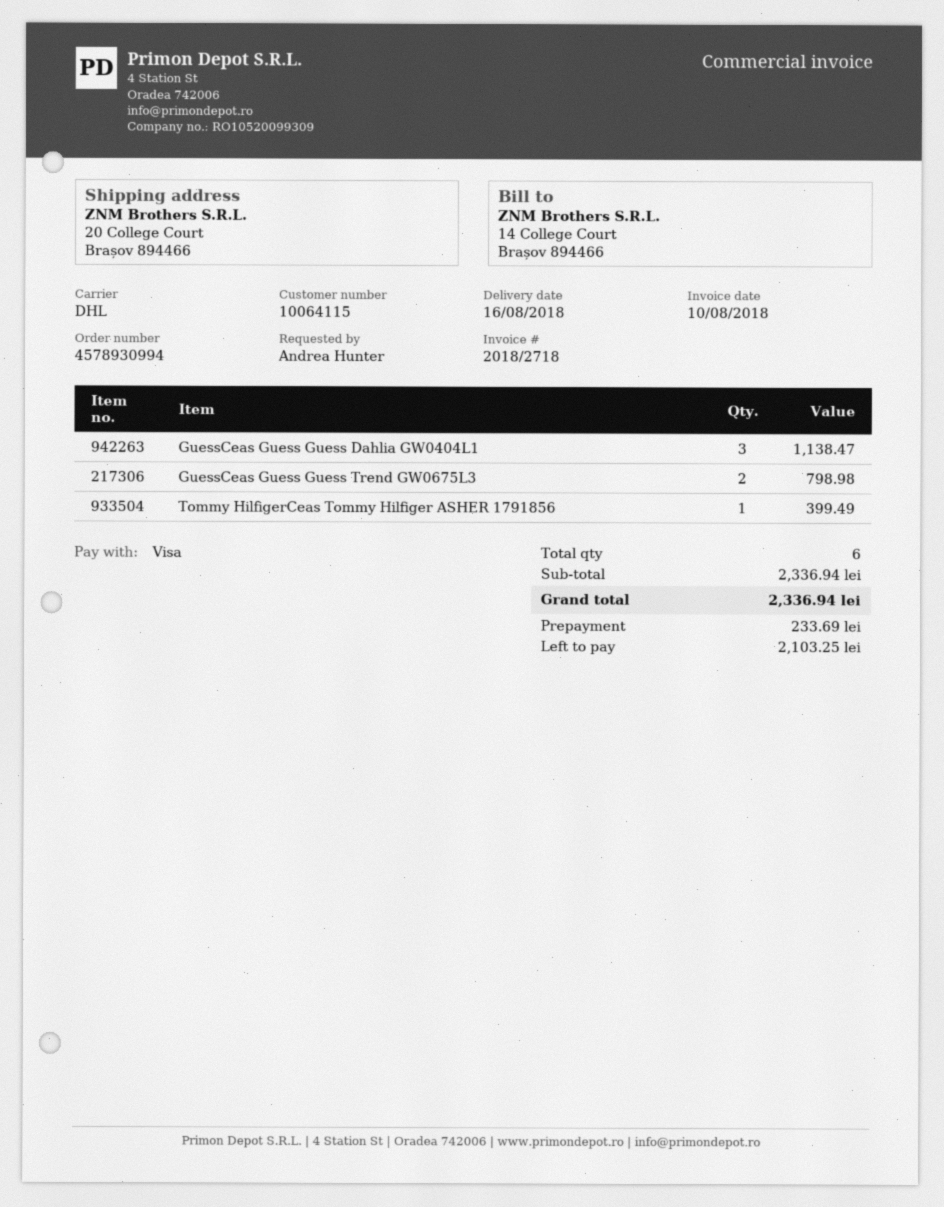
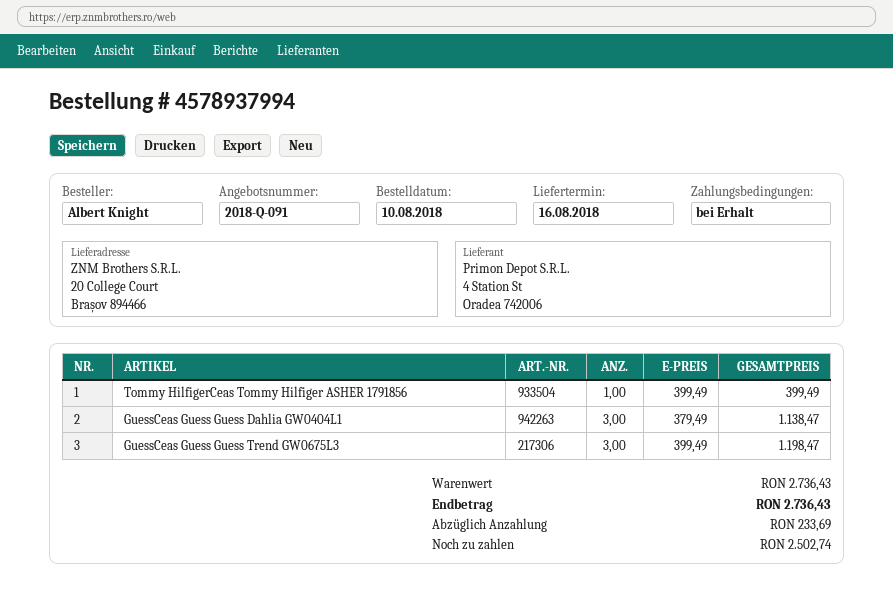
order number: 4578930994 -> 4578937994
ordered by: Andrea Hunter -> Albert Knight
GuessCeas Guess Guess Trend GW0675L3: 2 for 798.98 -> 3 for 1198.47
subtotal: 2336.94 -> 2736.43
total: 2336.94 -> 2736.43
balance: 2103.25 -> 2502.74

